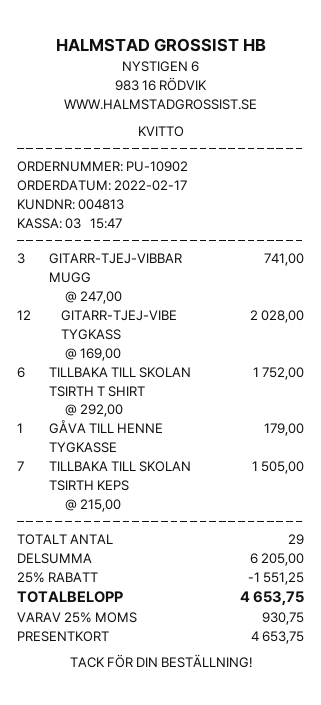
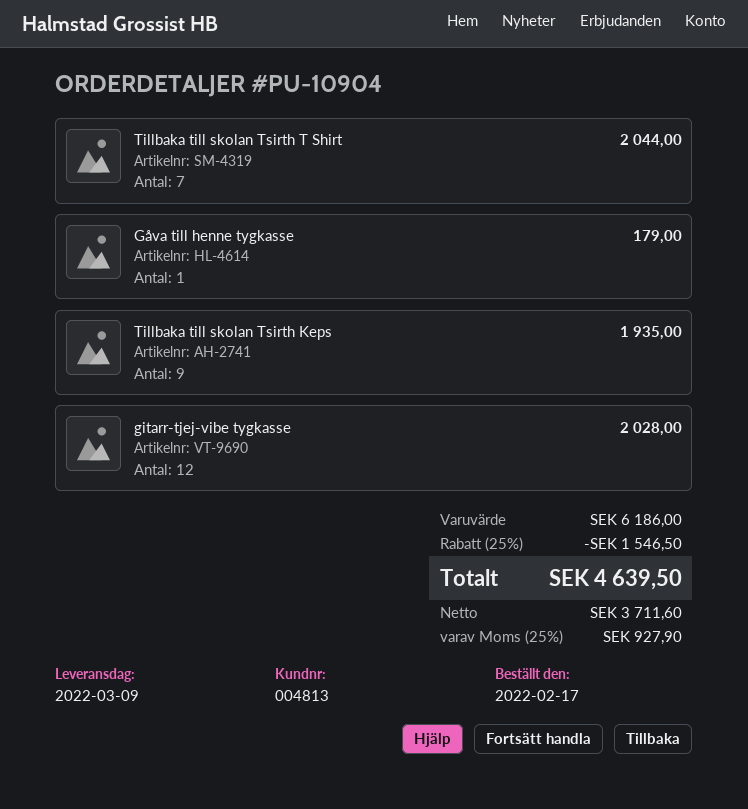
order number: PU-10902 -> PU-10904
GITARR-TJEJ-VIBBAR MUGG: 3 for 741.00 -> none
TILLBAKA TILL SKOLAN TSIRTH T SHIRT: 6 for 1752.00 -> 7 for 2044.00
TILLBAKA TILL SKOLAN TSIRTH KEPS: 7 for 1505.00 -> 9 for 1935.00
subtotal: 6205.00 -> 6186.00
discount: 25% = 1551.25 -> 25% = 1546.50
tax: 25% = 930.75 -> 25% = 927.90
total: 4653.75 -> 4639.50

